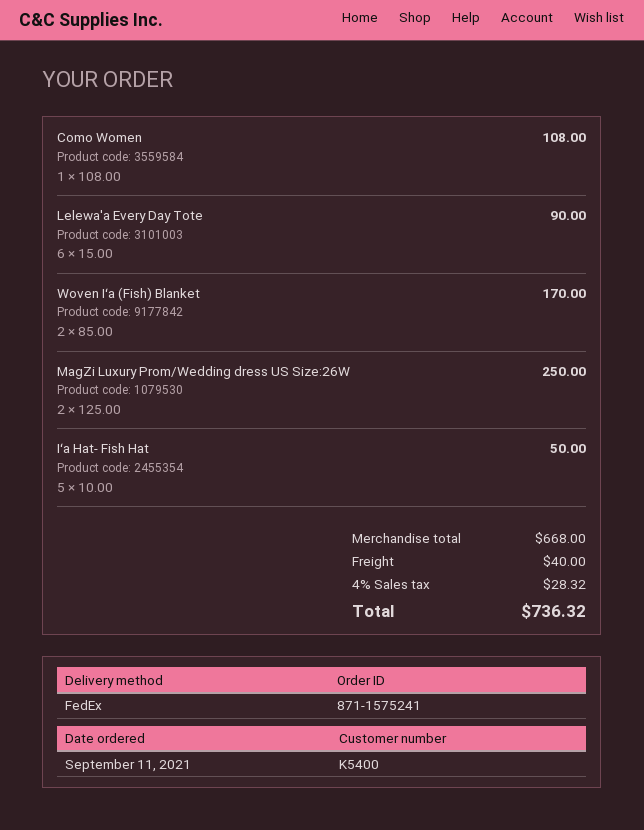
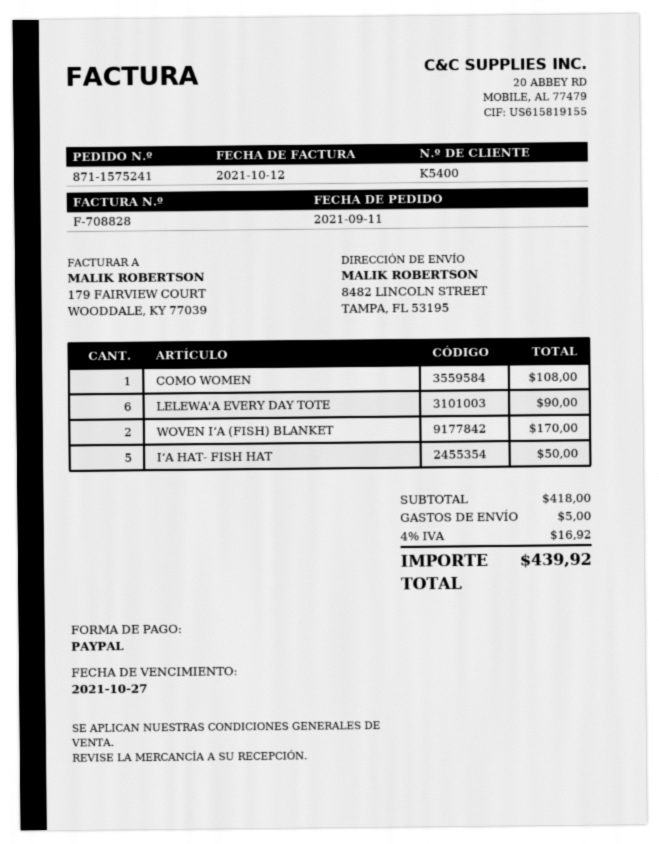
MagZi Luxury Prom/Wedding dress US Size:26W: 2 for 250.00 -> none
subtotal: 668.00 -> 418.00
shipping: 40.00 -> 5.00
tax: 4% = 28.32 -> 4% = 16.92
total: 736.32 -> 439.92

